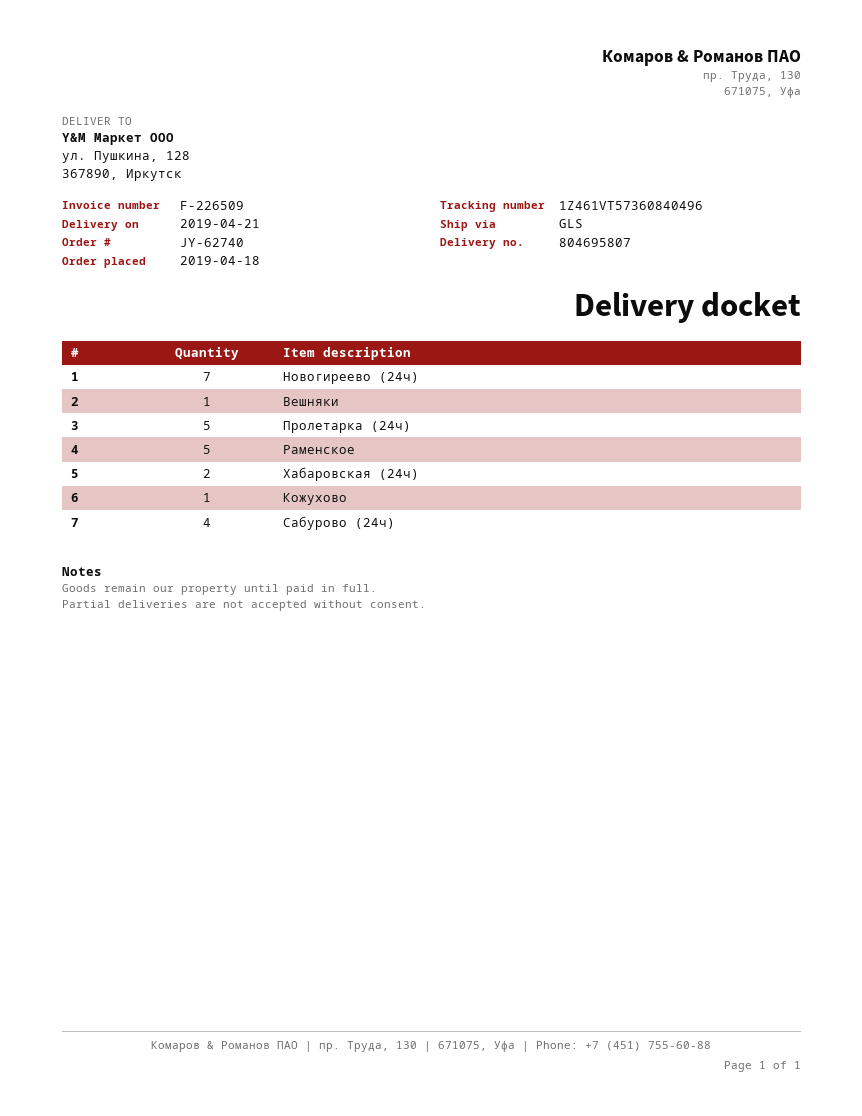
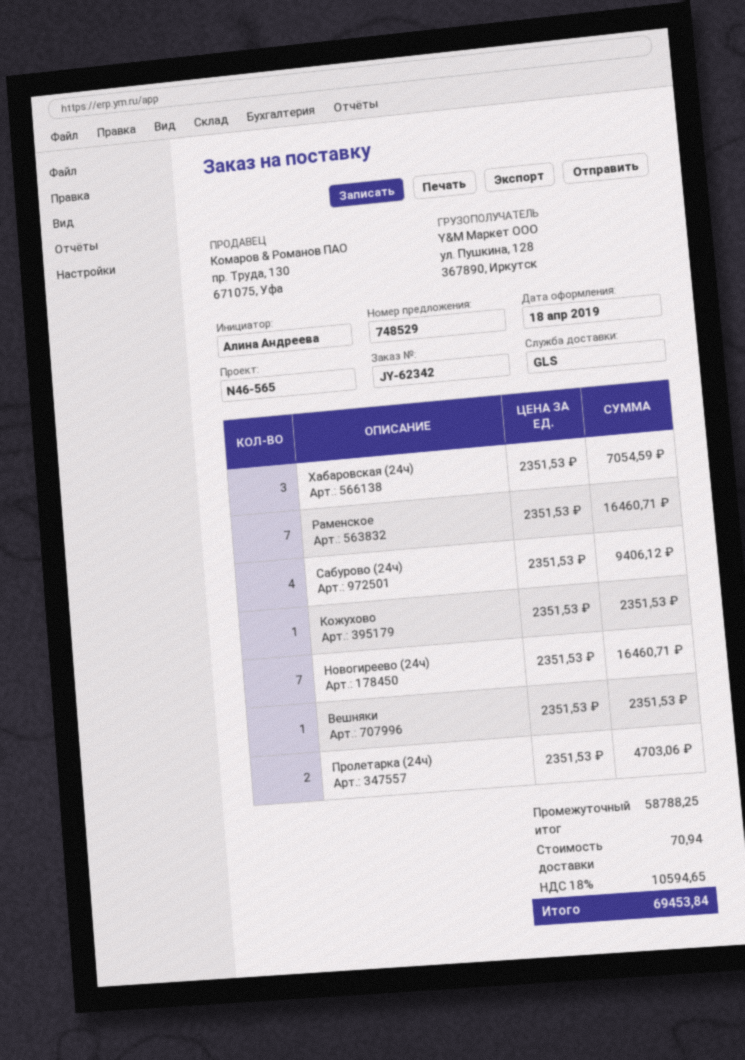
order number: JY-62740 -> JY-62342
Пролетарка (24ч): 5 -> 2
Раменское: 5 -> 7
Хабаровская (24ч): 2 -> 3

